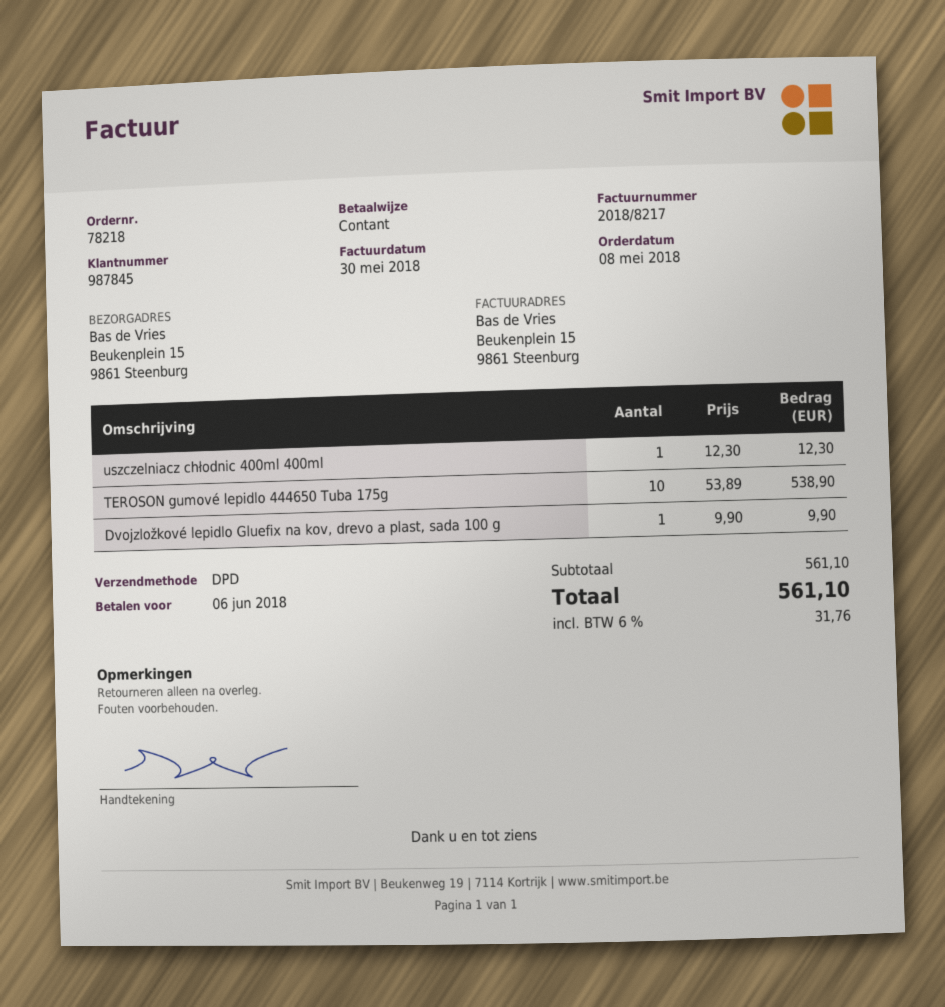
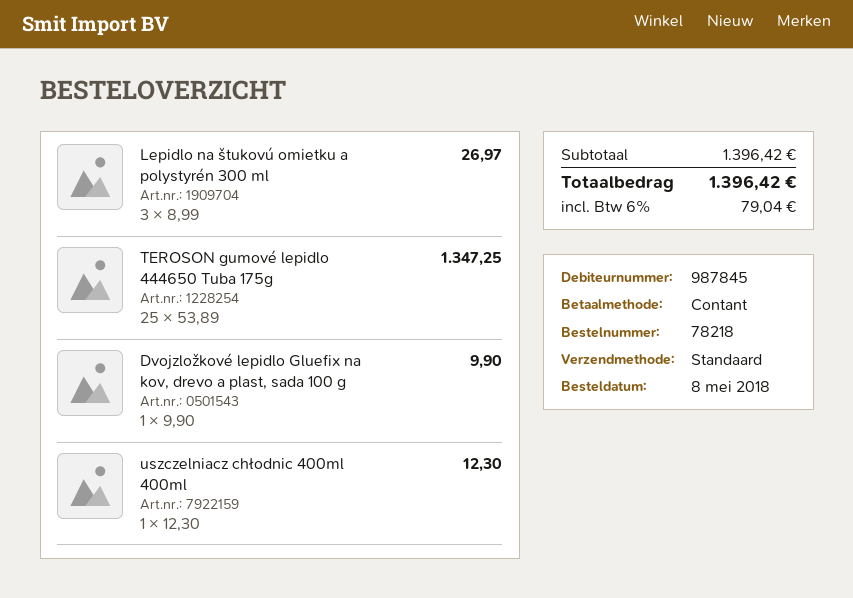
shipping method: DPD -> standard
TEROSON gumové lepidlo 444650 Tuba 175g: 10 x 53.89 = 538.90 -> 25 x 53.89 = 1347.25
Lepidlo na štukovú omietku a polystyrén 300 ml: none -> 3 x 8.99 = 26.97
subtotal: 561.10 -> 1396.42
tax: 6% = 31.76 -> 6% = 79.04
total: 561.10 -> 1396.42

